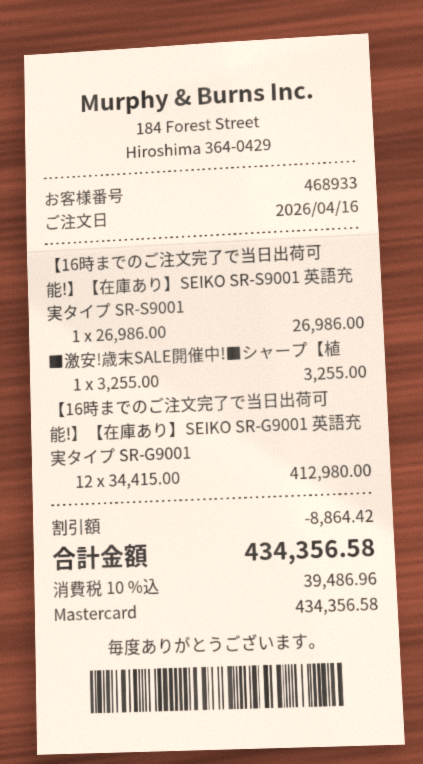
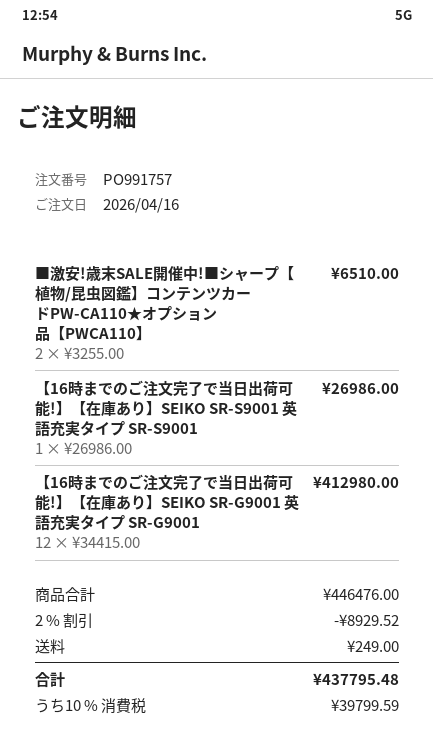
■激安!歳末SALE開催中!■シャープ【植: 1 x 3255.00 = 3255.00 -> 2 x 3255.00 = 6510.00
discount: 8864.42 -> 8929.52
shipping: none -> 249.00
tax: 10% = 39486.96 -> 10% = 39799.59
total: 434356.58 -> 437795.48

